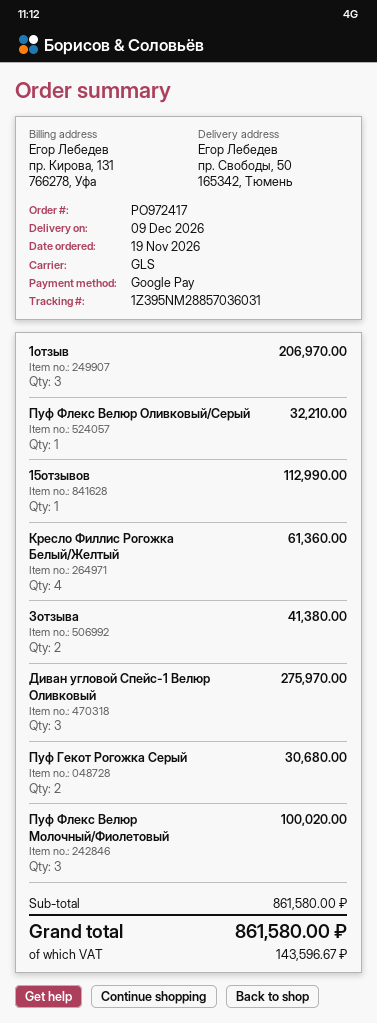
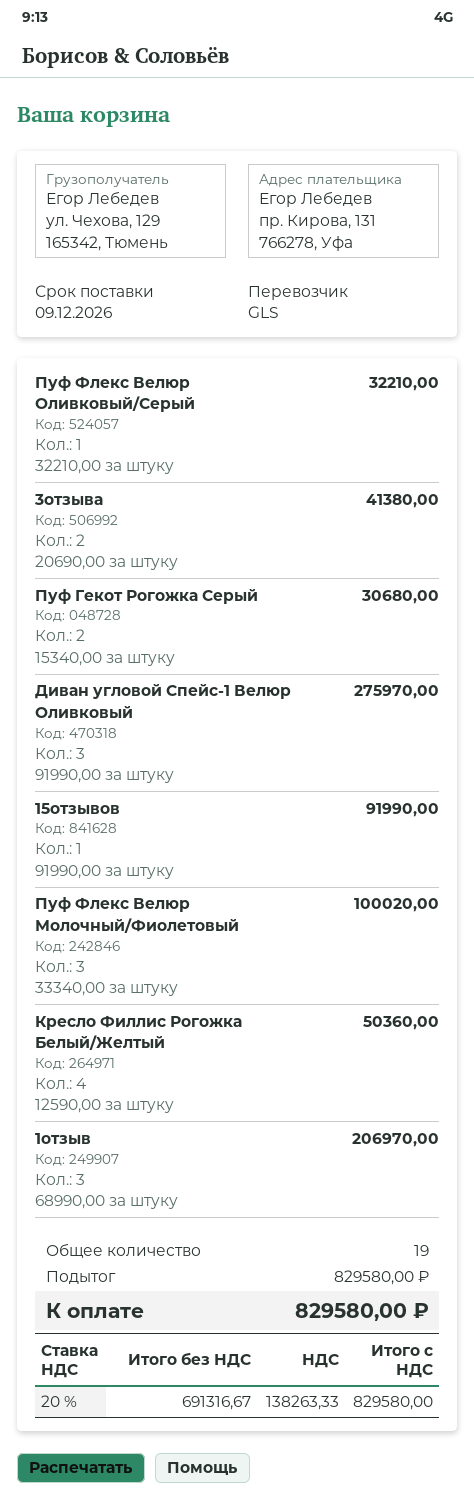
ship to: пр. Свободы, 50, 165342, Тюмень -> ул. Чехова, 129, 165342, Тюмень
15отзывов: 1 for 112990.00 -> 1 for 91990.00
Кресло Филлис Рогожка Белый/Желтый: 4 for 61360.00 -> 4 for 50360.00
subtotal: 861580.00 -> 829580.00
tax: 143596.67 -> 138263.33
total: 861580.00 -> 829580.00

